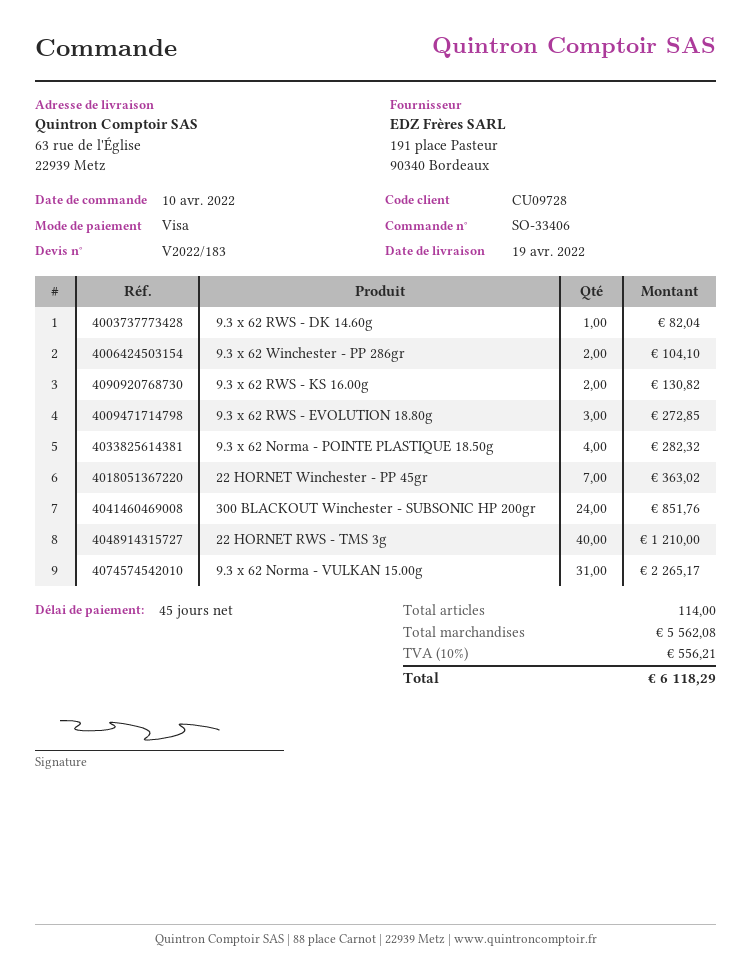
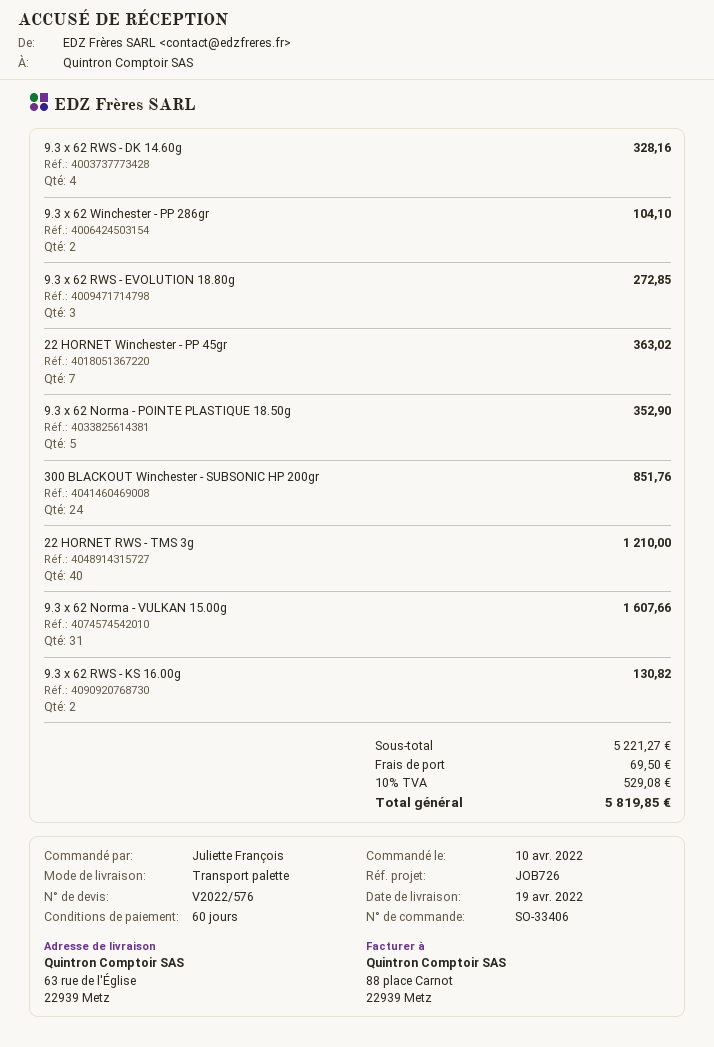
quote number: V2022/183 -> V2022/576
payment terms: 45 days -> 60 days
9.3 x 62 RWS - DK 14.60g: 1 for 82.04 -> 4 for 328.16
9.3 x 62 Norma - POINTE PLASTIQUE 18.50g: 4 for 282.32 -> 5 for 352.90
9.3 x 62 Norma - VULKAN 15.00g: 31 for 2265.17 -> 31 for 1607.66
subtotal: 5562.08 -> 5221.27
shipping: none -> 69.50
tax: 10% = 556.21 -> 10% = 529.08
total: 6118.29 -> 5819.85

